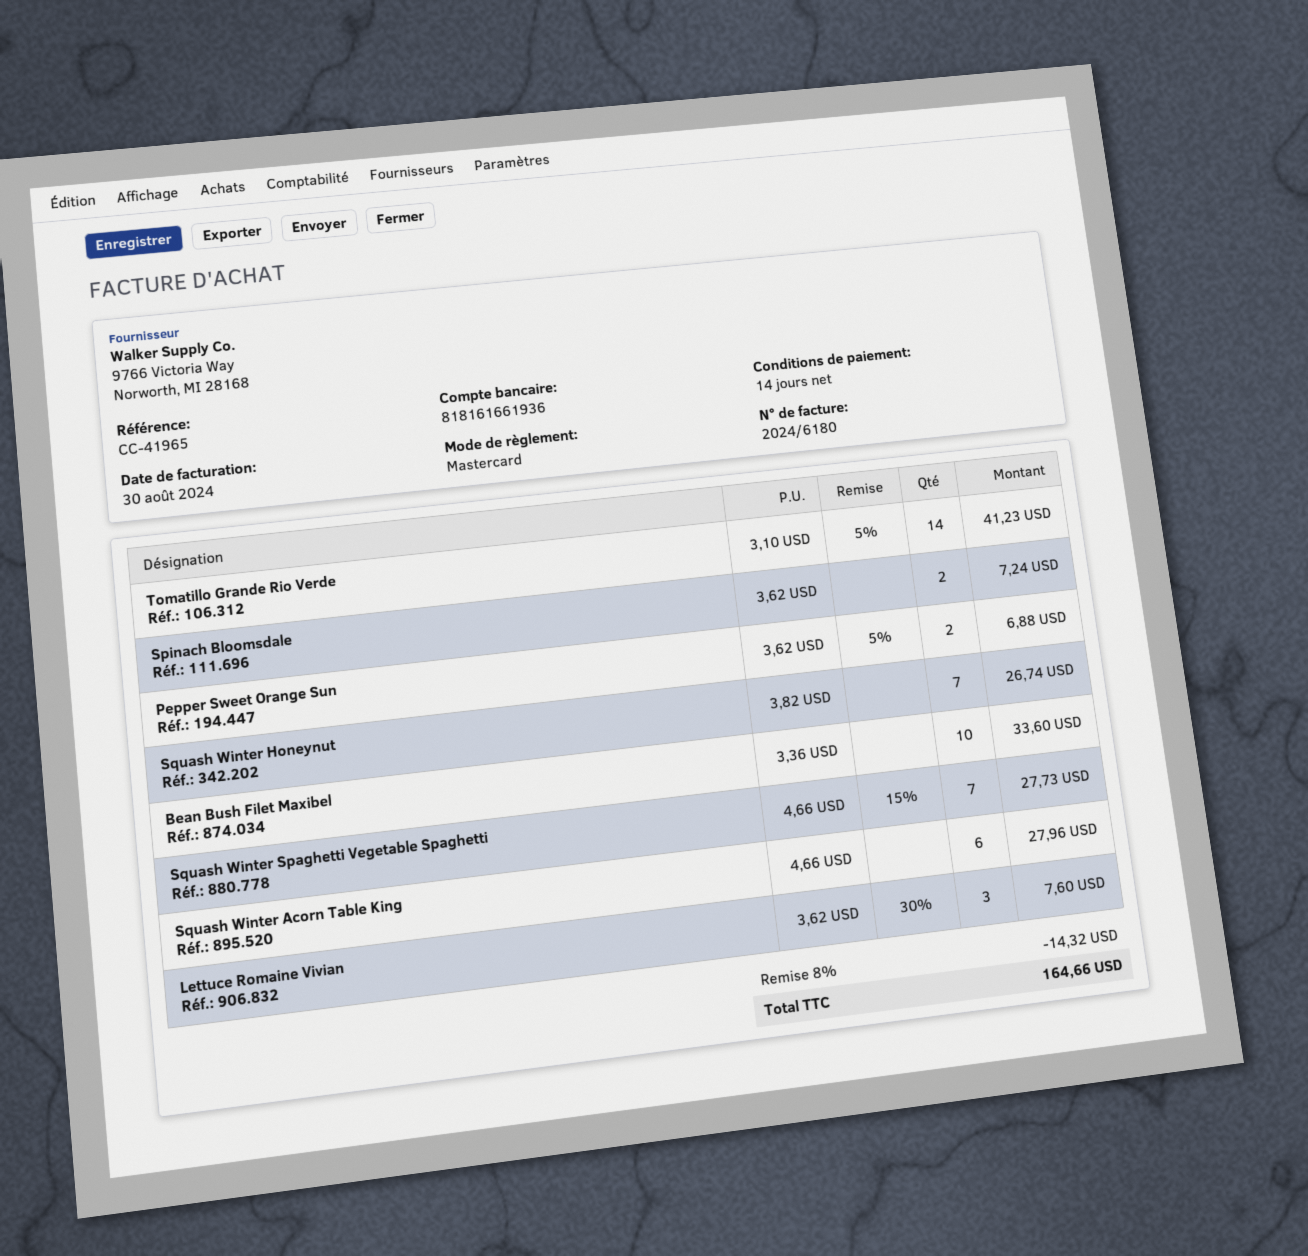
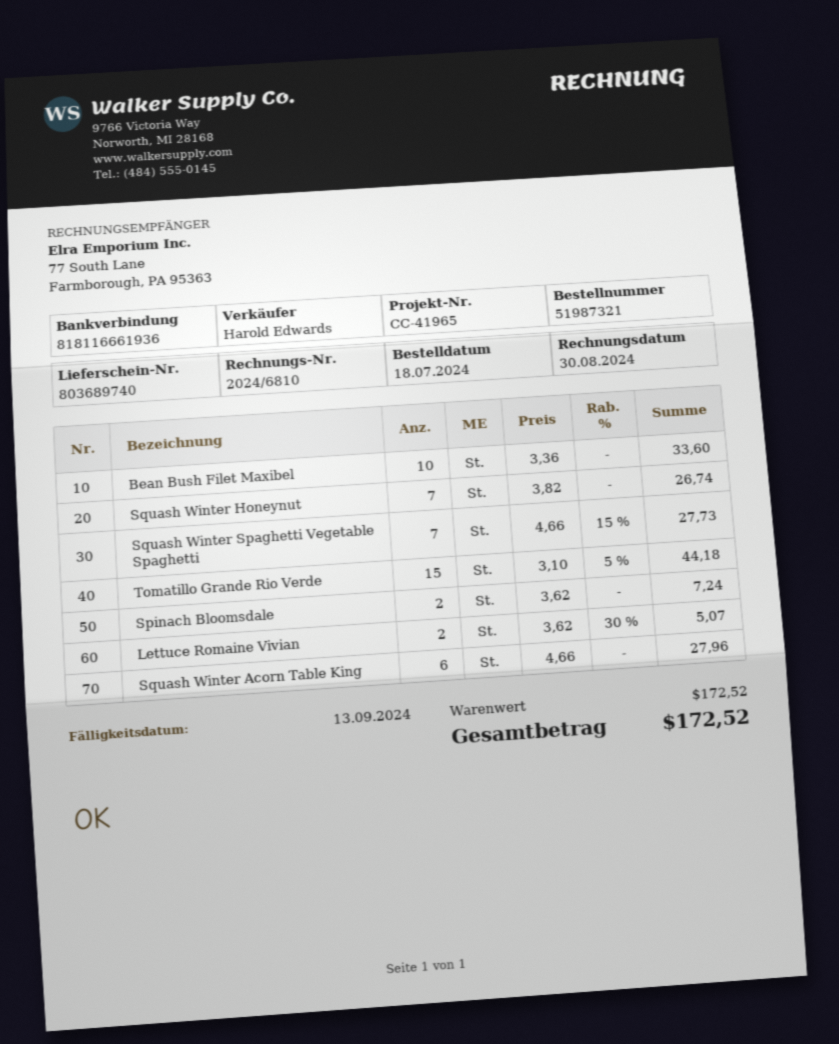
invoice number: 2024/6180 -> 2024/6810
bank account: 818161661936 -> 818116661936
Tomatillo Grande Rio Verde: 14 x 3.10 - 5% = 41.23 -> 15 x 3.10 - 5% = 44.18
Pepper Sweet Orange Sun: 2 x 3.62 - 5% = 6.88 -> none
Lettuce Romaine Vivian: 3 x 3.62 - 30% = 7.60 -> 2 x 3.62 - 30% = 5.07
discount: 8% = 14.32 -> none
total: 164.66 -> 172.52

